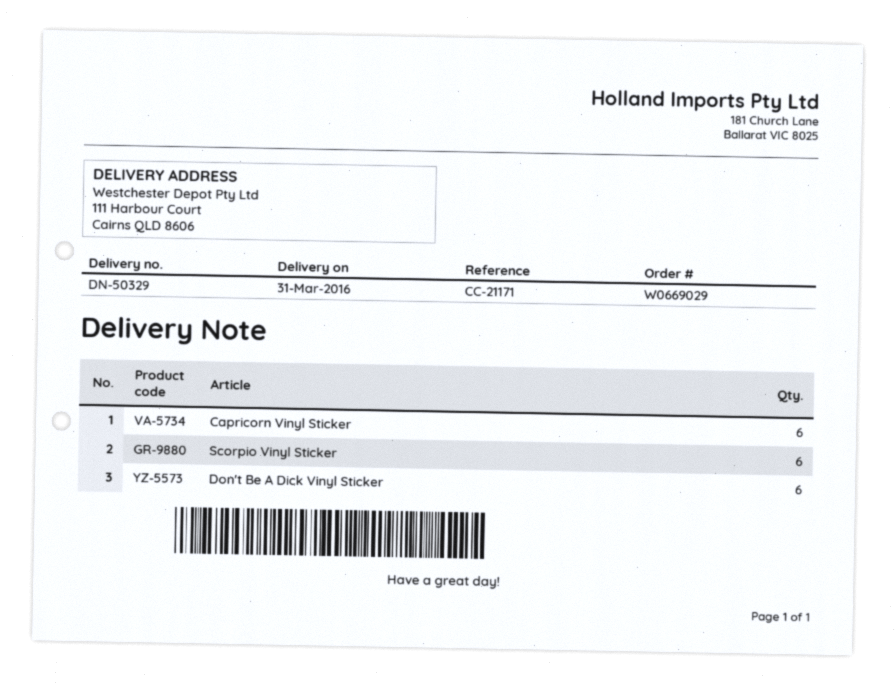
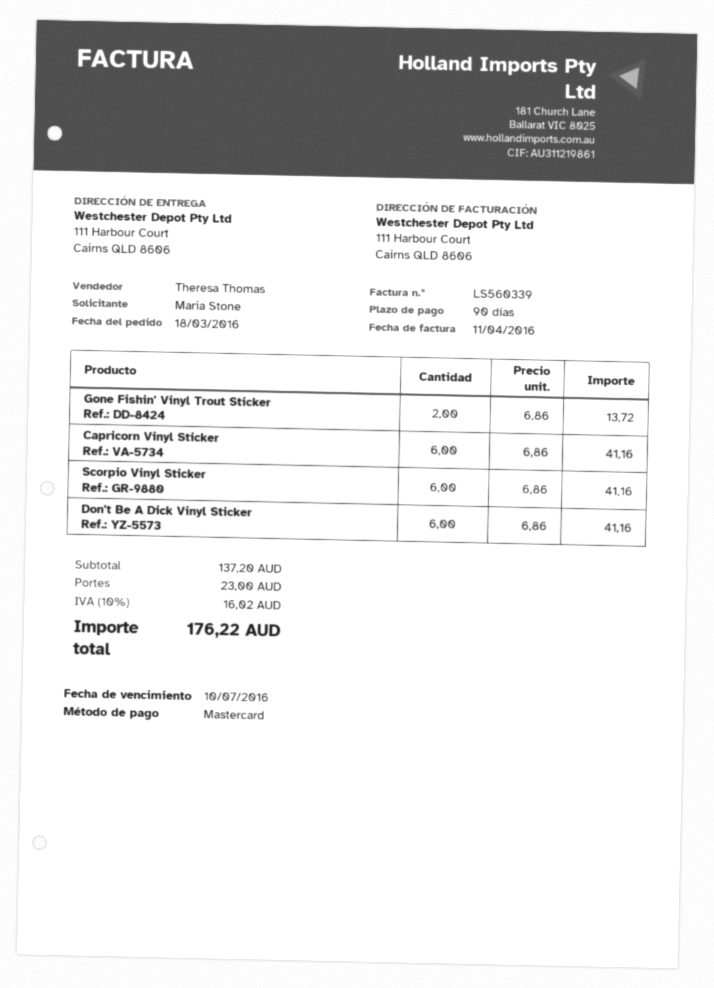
Gone Fishin' Vinyl Trout Sticker: none -> 2

